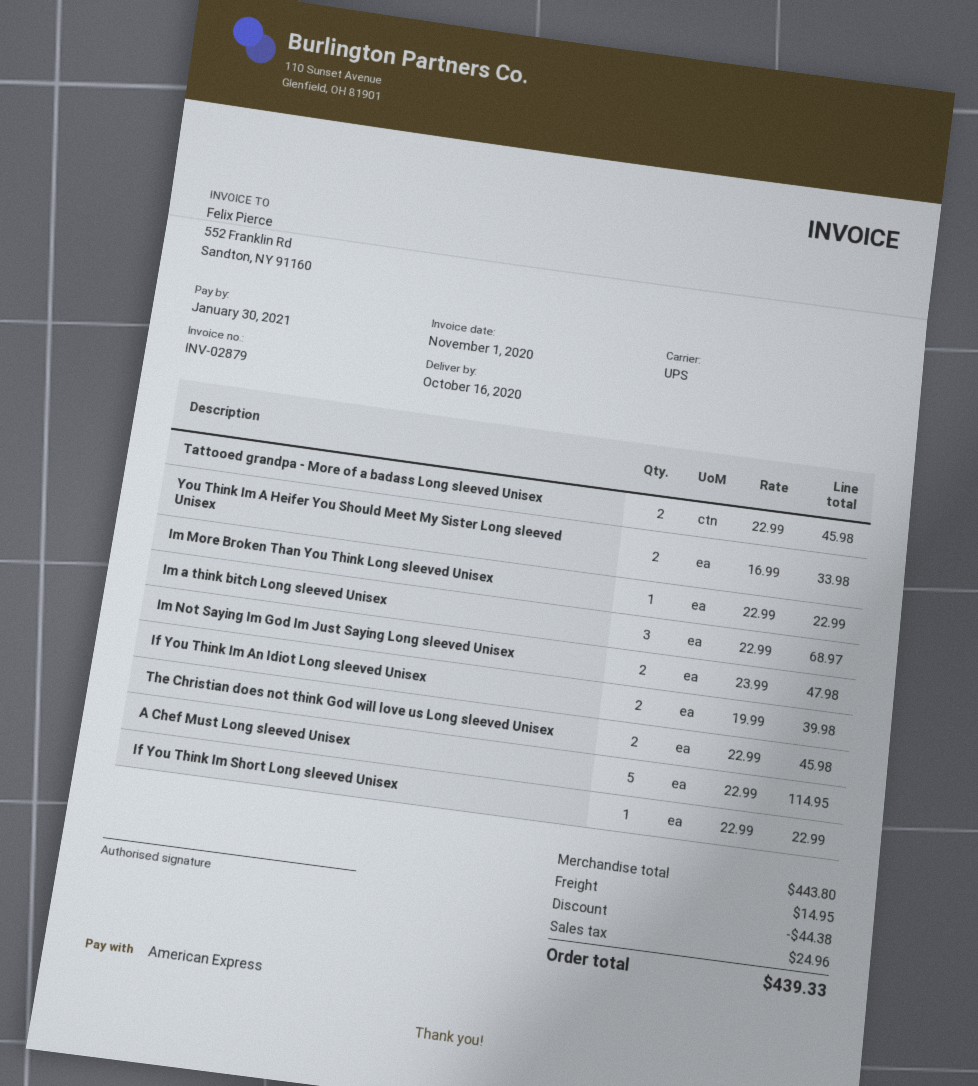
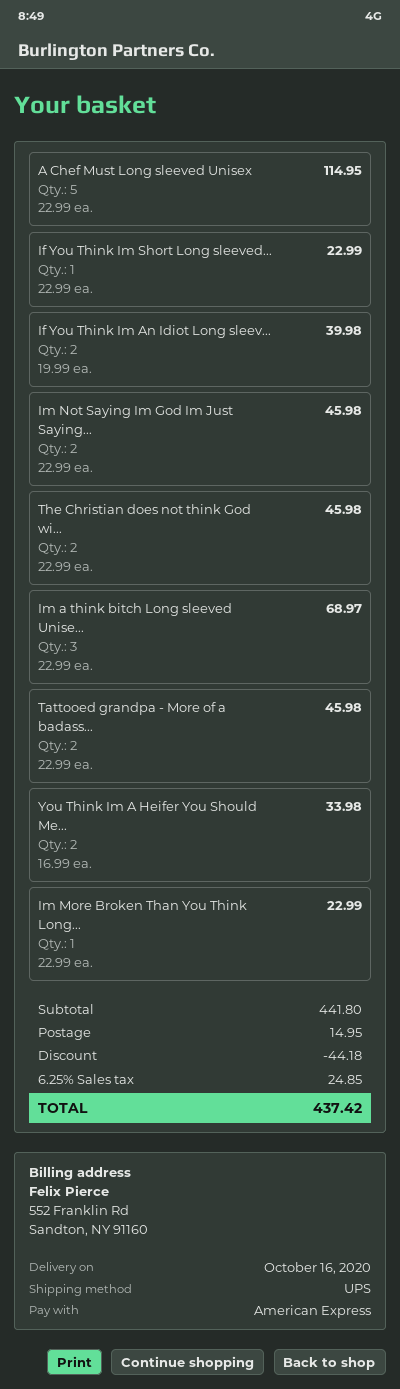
Im Not Saying Im God Im Just Saying Long sleeved Unisex: 2 x 23.99 = 47.98 -> 2 x 22.99 = 45.98
subtotal: 443.80 -> 441.80
discount: 44.38 -> 44.18
tax: 24.96 -> 24.85
total: 439.33 -> 437.42

